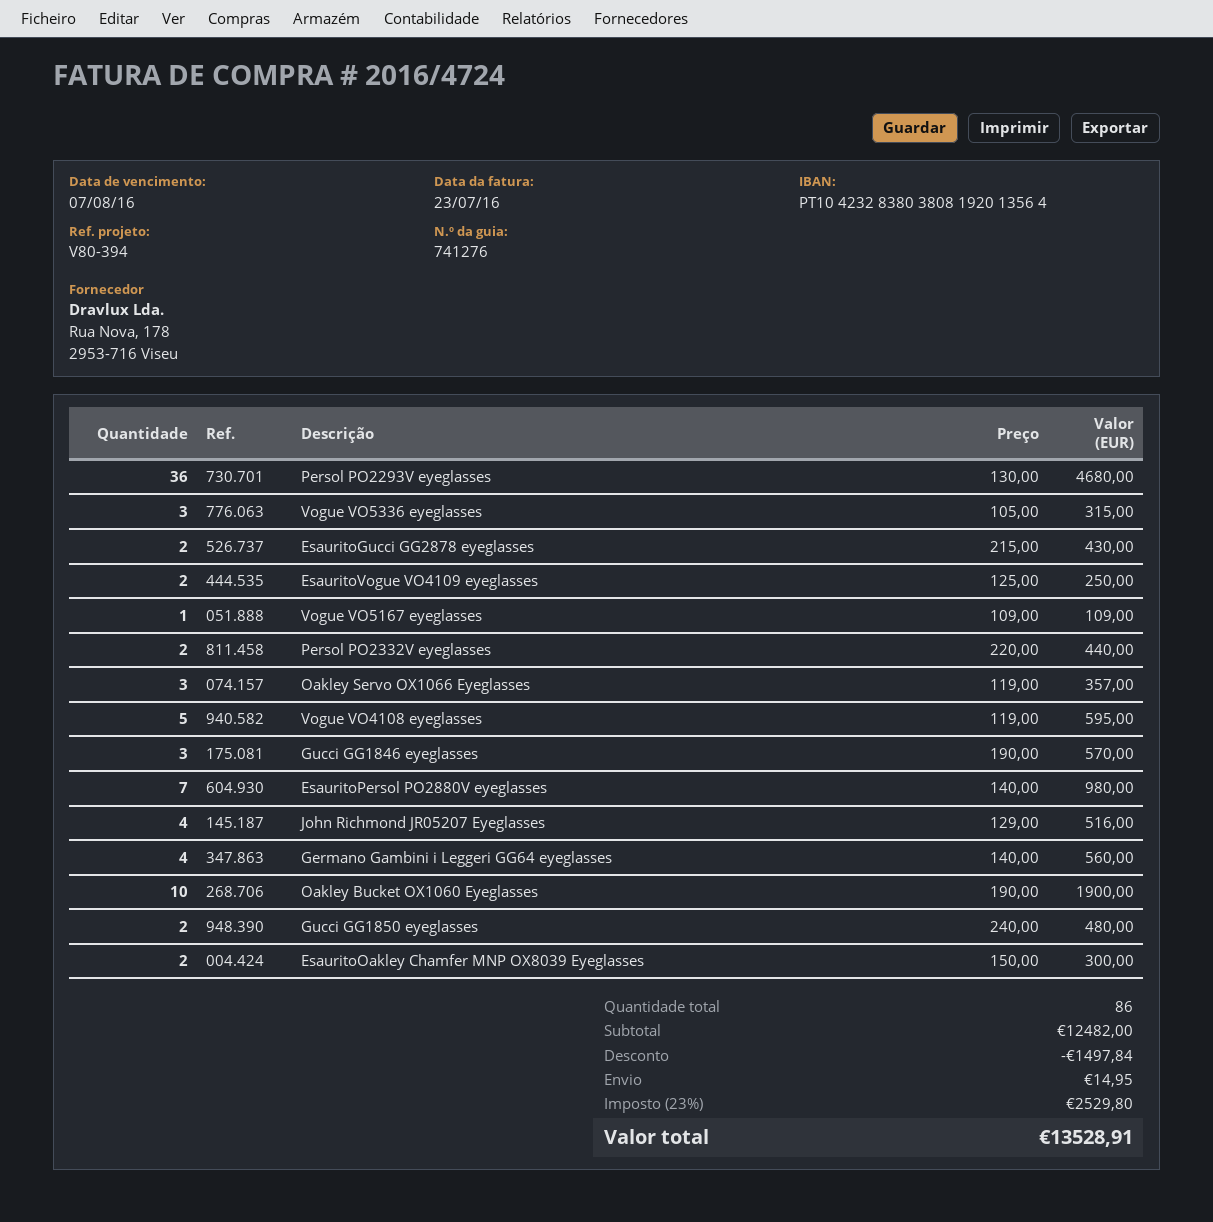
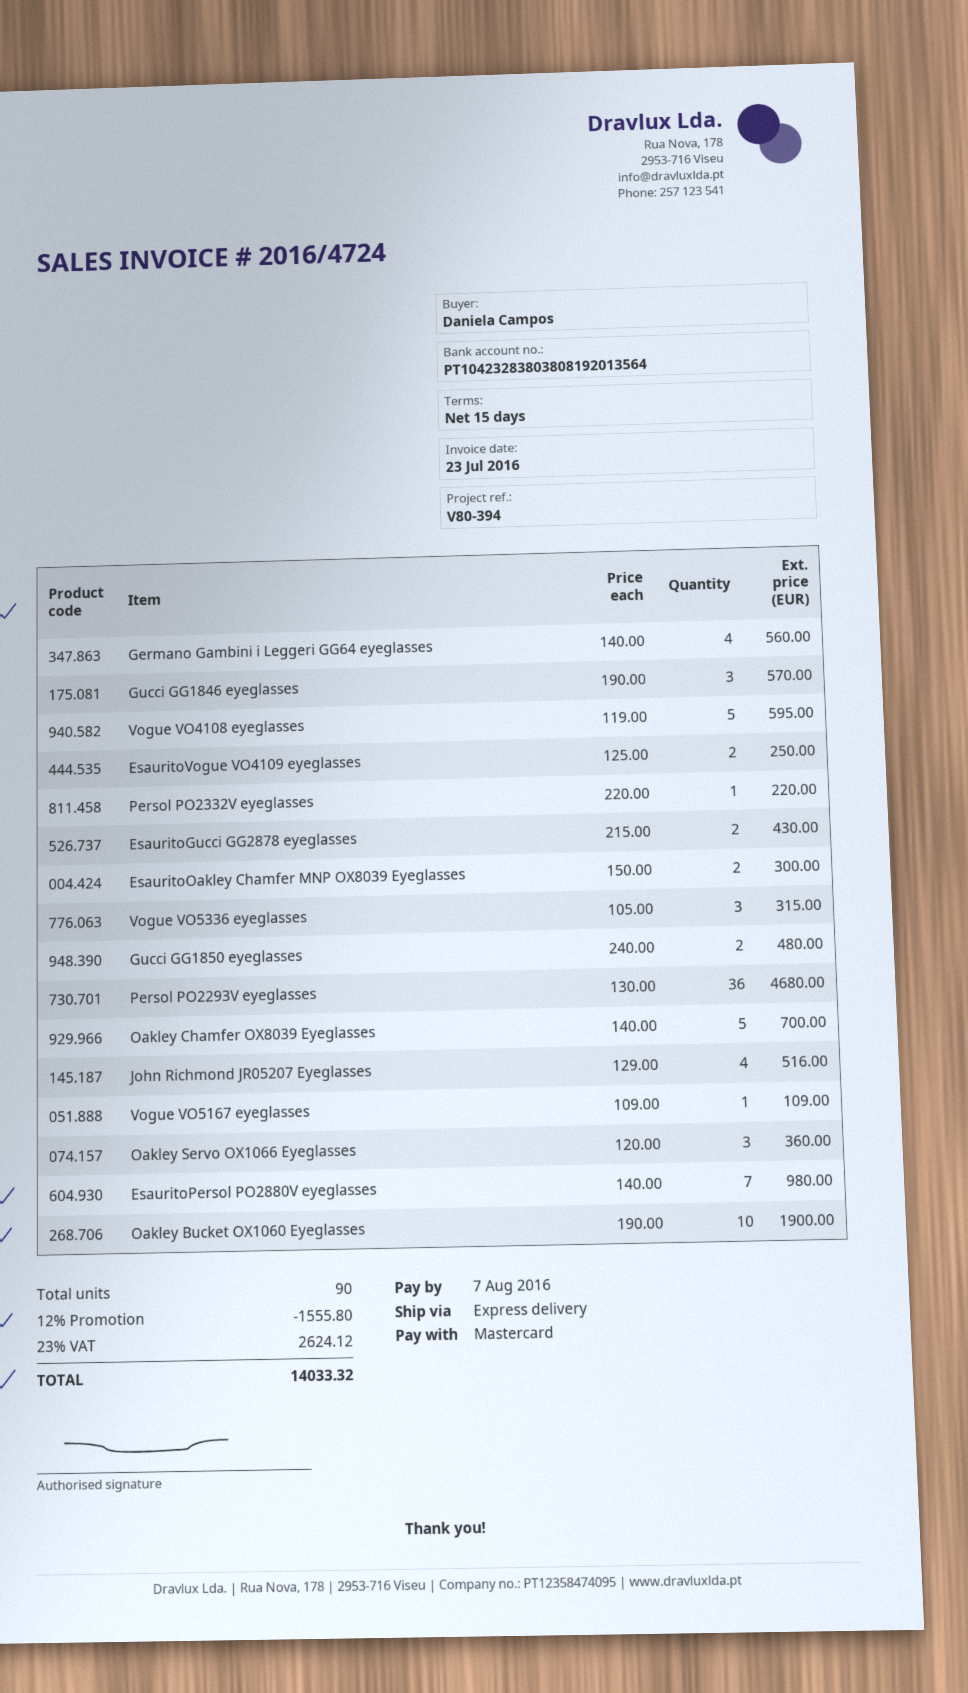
Persol PO2332V eyeglasses: 2 x 220.00 = 440.00 -> 1 x 220.00 = 220.00
Oakley Servo OX1066 Eyeglasses: 3 x 119.00 = 357.00 -> 3 x 120.00 = 360.00
Oakley Chamfer OX8039 Eyeglasses: none -> 5 x 140.00 = 700.00
total quantity: 86 -> 90
discount: 1497.84 -> 1555.80
shipping: 14.95 -> none
tax: 23% = 2529.80 -> 23% = 2624.12
total: 13528.91 -> 14033.32

